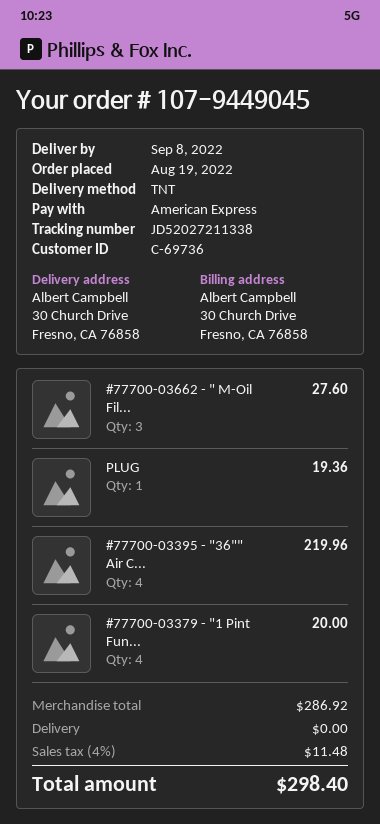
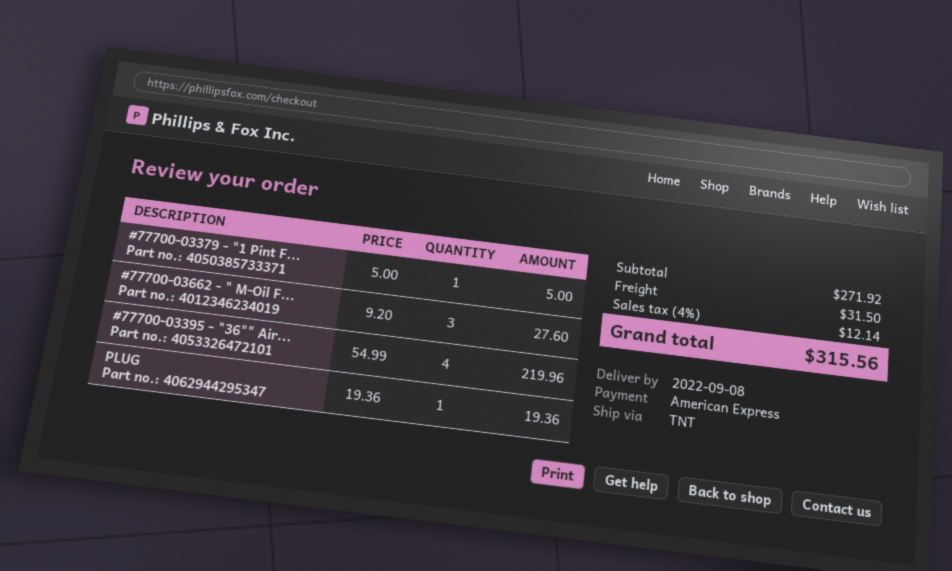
#77700-03379 - "1 Pint Fun...: 4 for 20.00 -> 1 for 5.00
subtotal: 286.92 -> 271.92
shipping: 0.00 -> 31.50
tax: 4% = 11.48 -> 4% = 12.14
total: 298.40 -> 315.56

